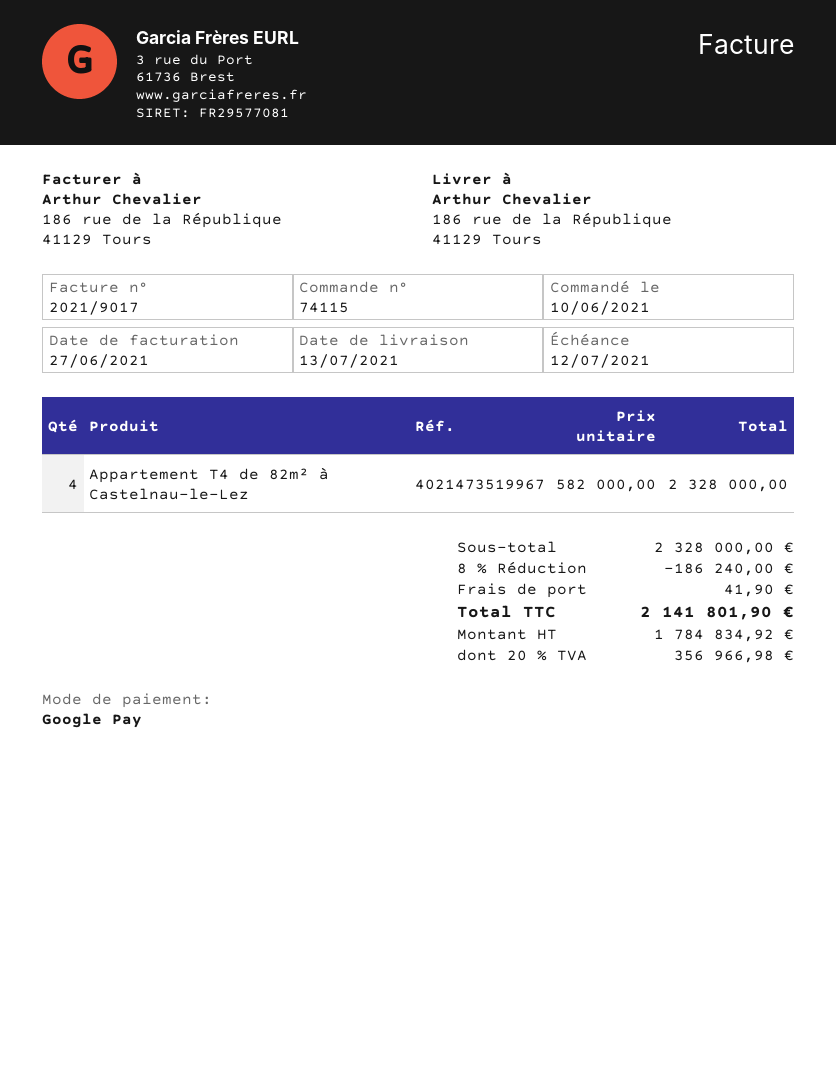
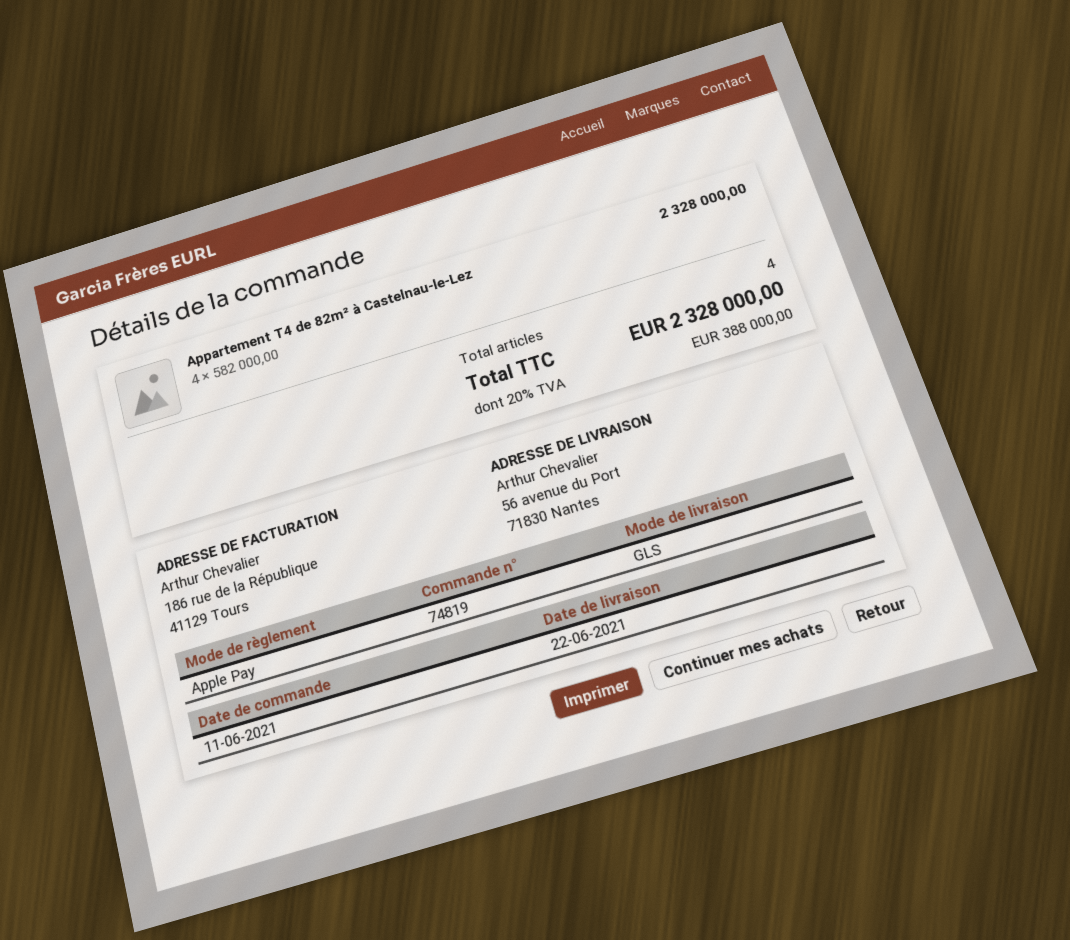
order number: 74115 -> 74819
order date: 2021-06-10 -> 2021-06-11
delivery date: 2021-07-13 -> 2021-06-22
payment method: Google Pay -> Apple Pay
ship to: 186 rue de la République, 41129 Tours -> 56 avenue du Port, 71830 Nantes
discount: 8% = 186240.00 -> none
shipping: 41.90 -> none
tax: 20% = 356966.98 -> 20% = 388000.00
total: 2141801.90 -> 2328000.00

